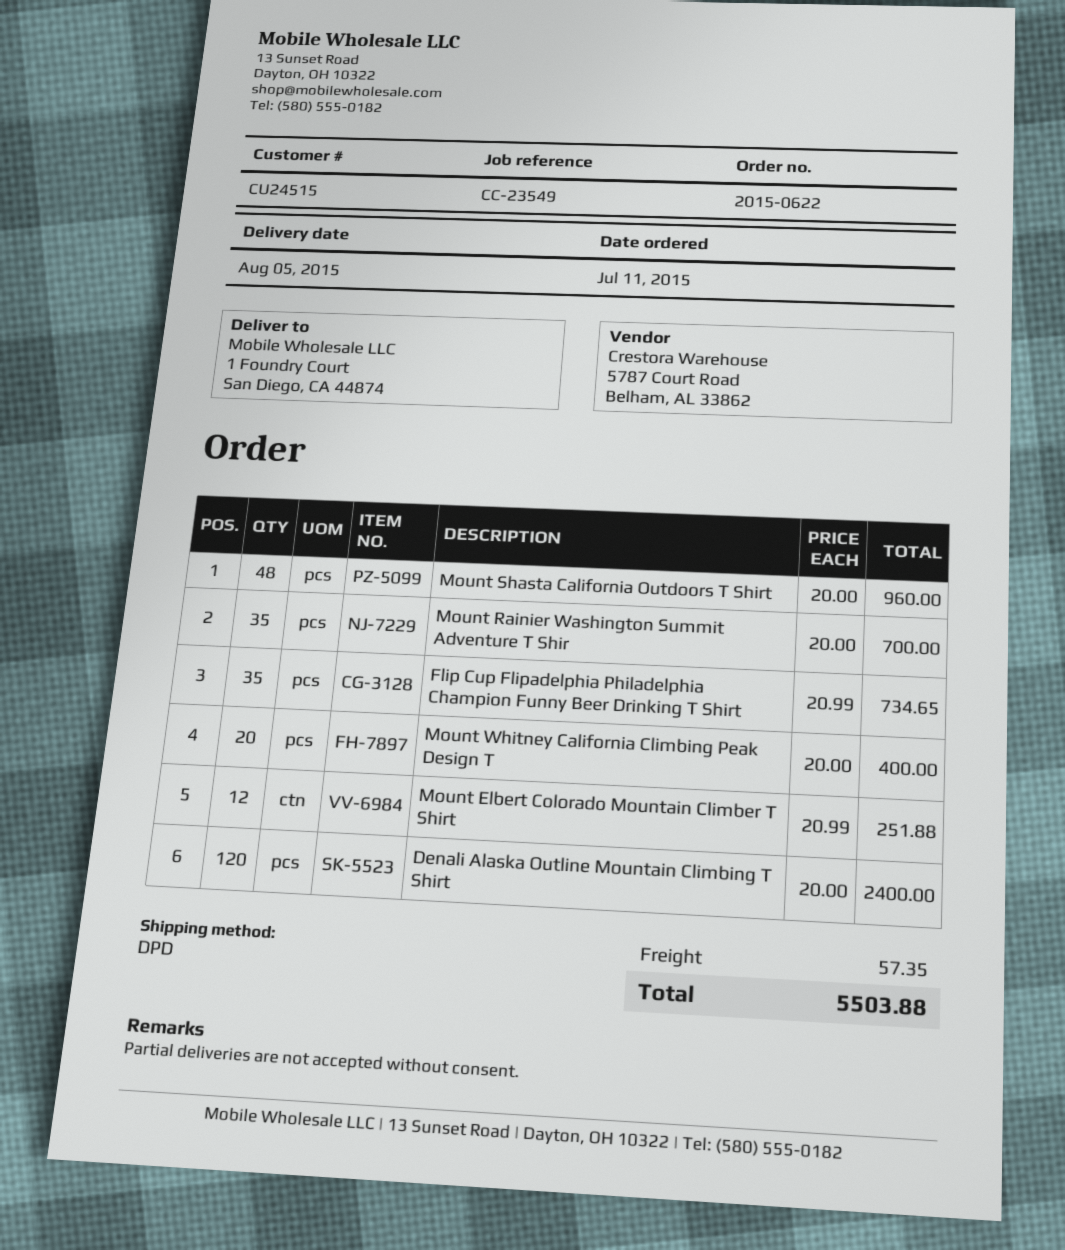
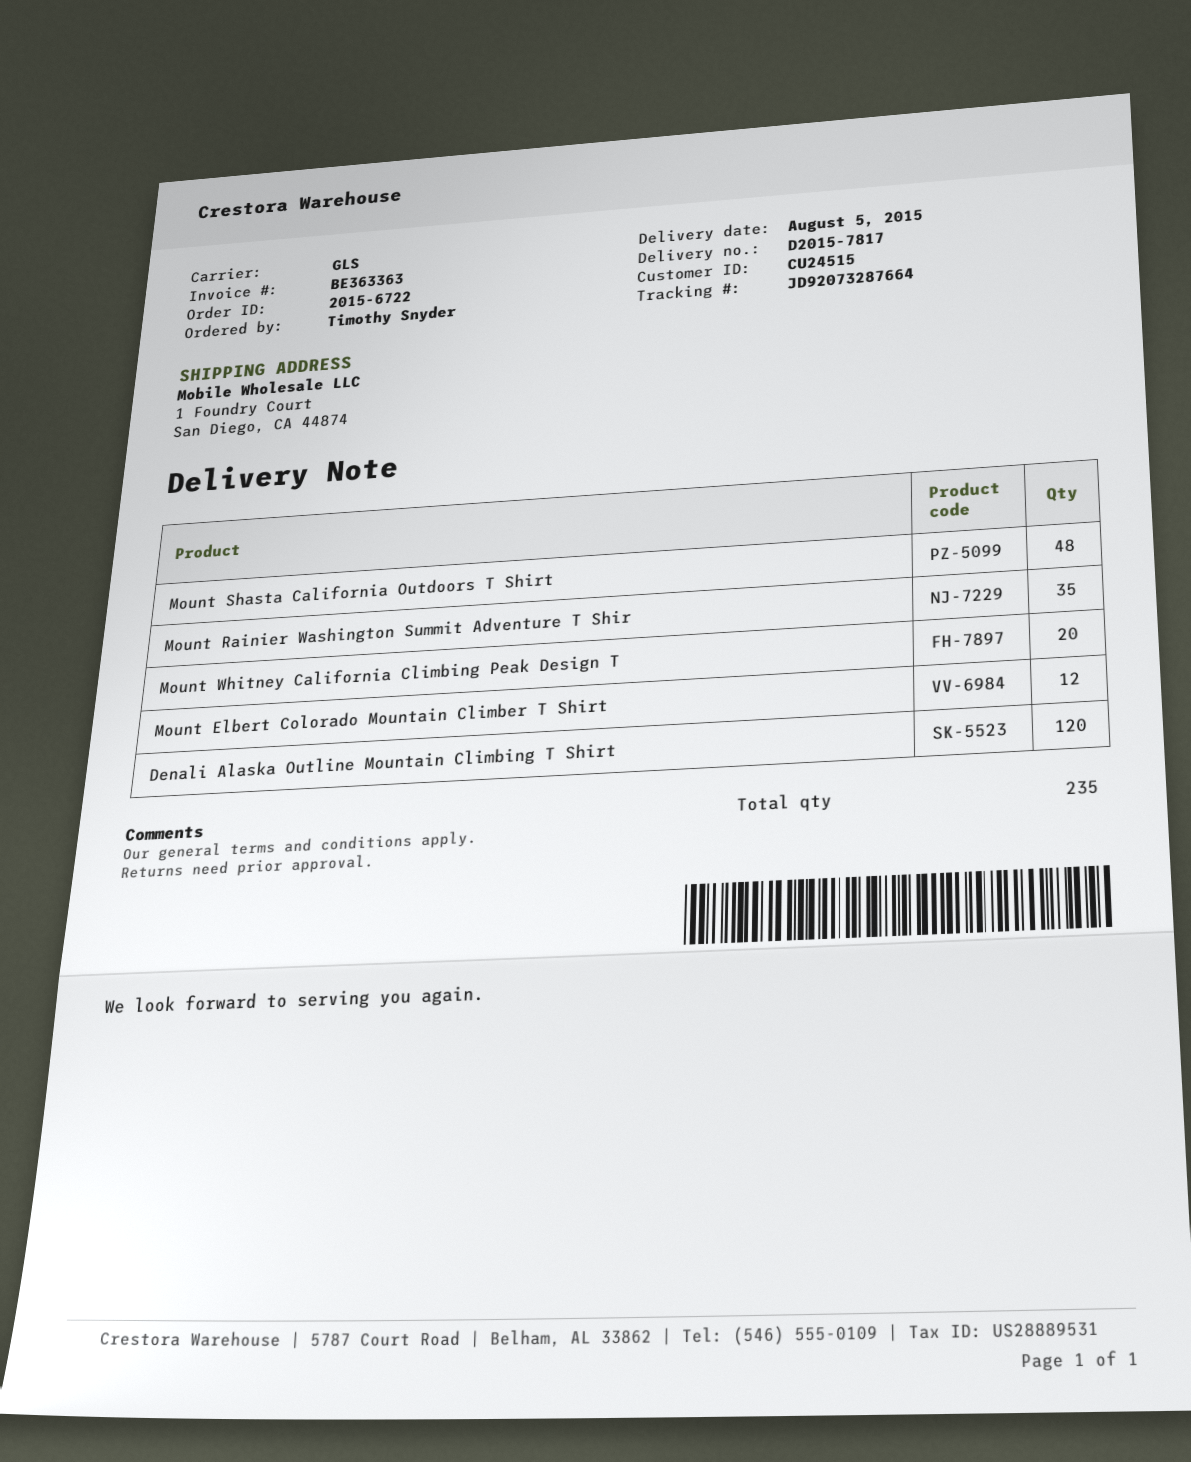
order number: 2015-0622 -> 2015-6722
shipping method: DPD -> GLS
Flip Cup Flipadelphia Philadelphia Champion Funny Beer Drinking T Shirt: 35 -> none

